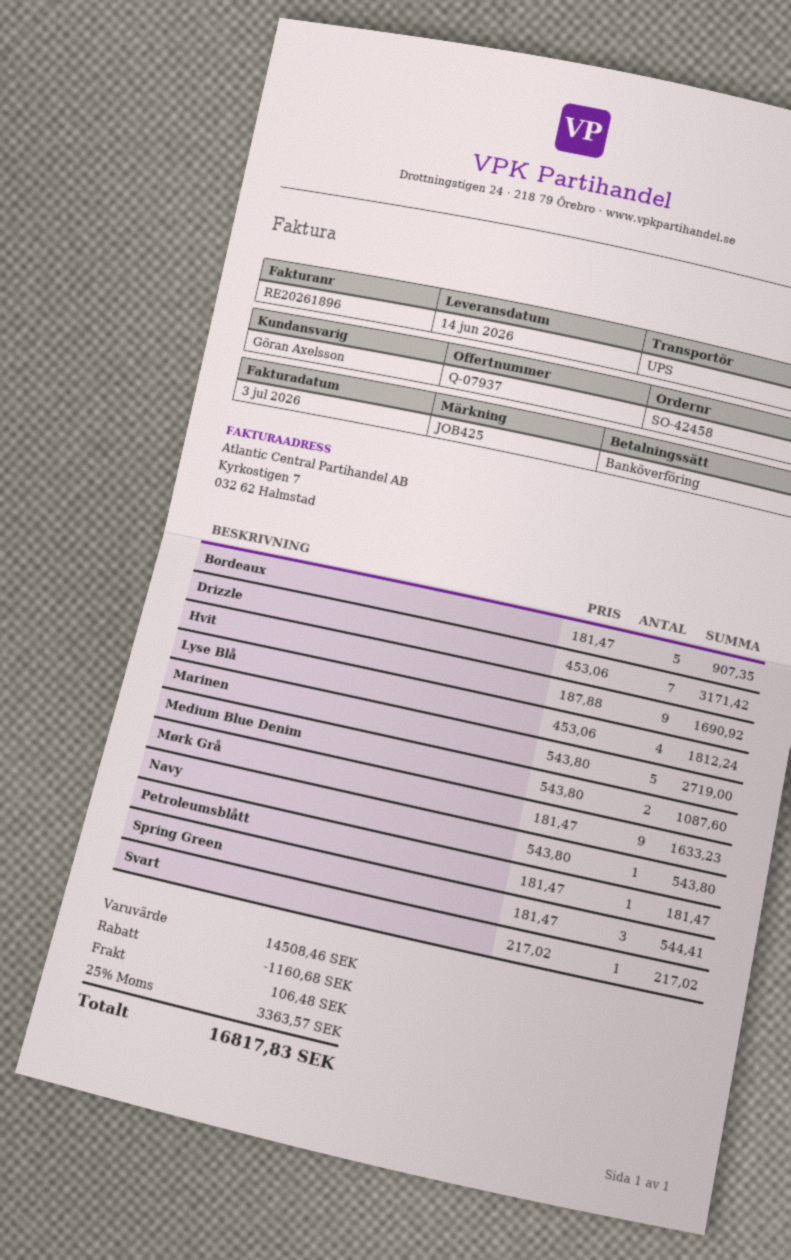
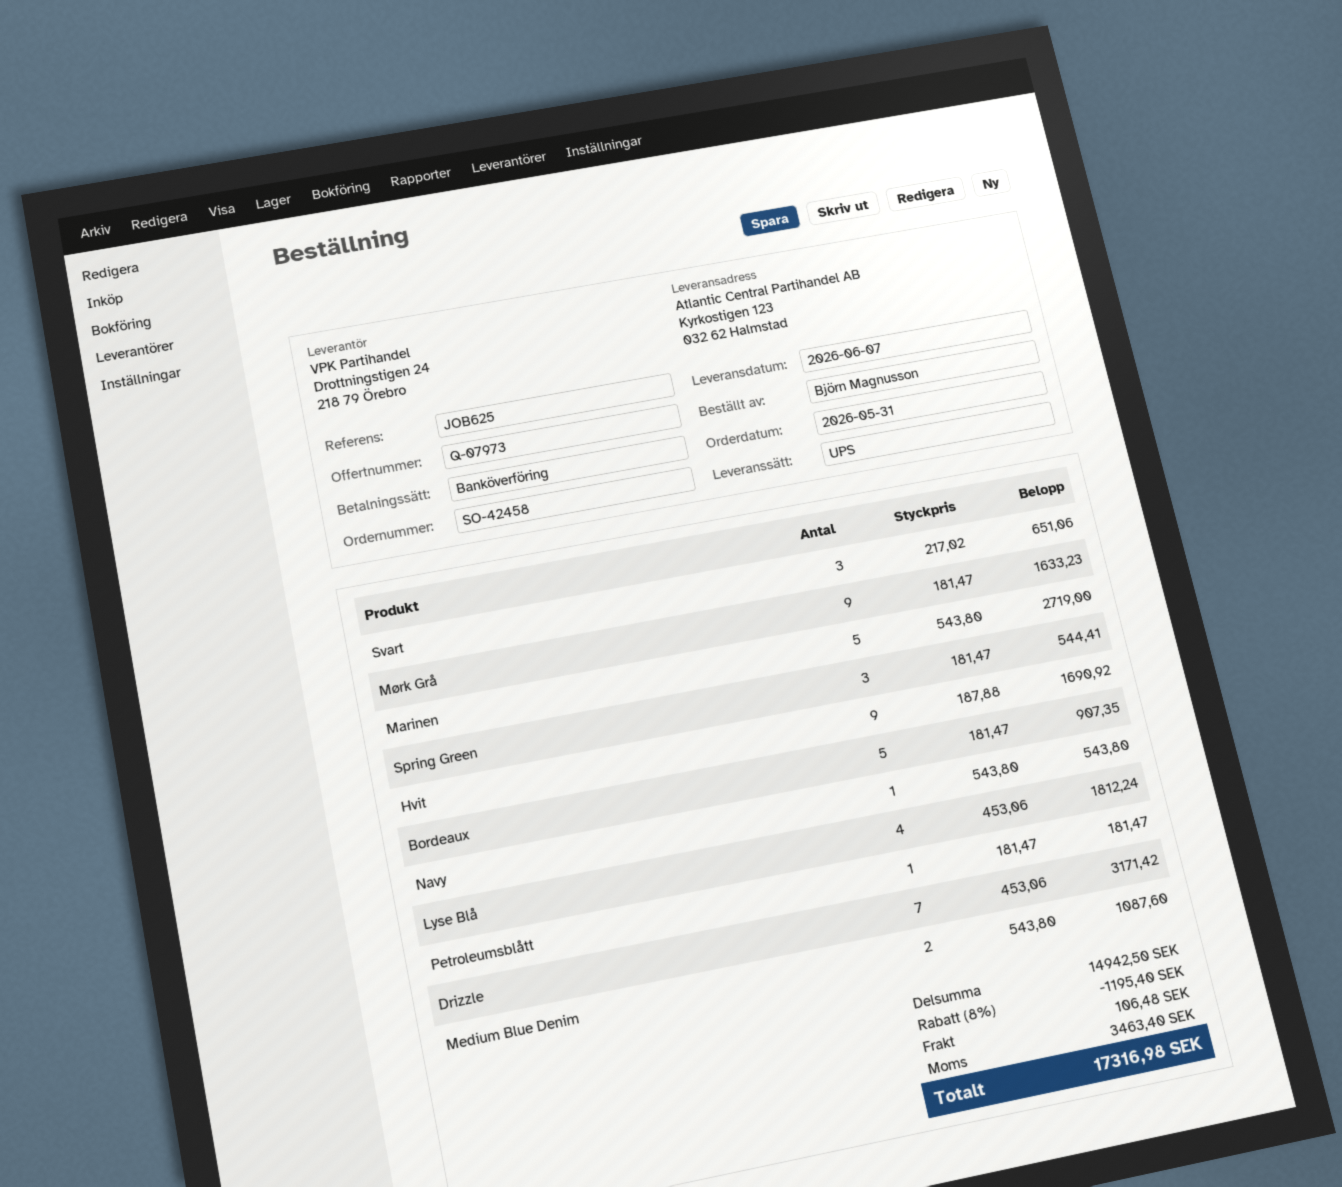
quote number: Q-07937 -> Q-07973
delivery date: 2026-06-14 -> 2026-06-07
reference: JOB425 -> JOB625
Svart: 1 x 217.02 = 217.02 -> 3 x 217.02 = 651.06
subtotal: 14508.46 -> 14942.50
discount: 1160.68 -> 1195.40
tax: 3363.57 -> 3463.40
total: 16817.83 -> 17316.98

